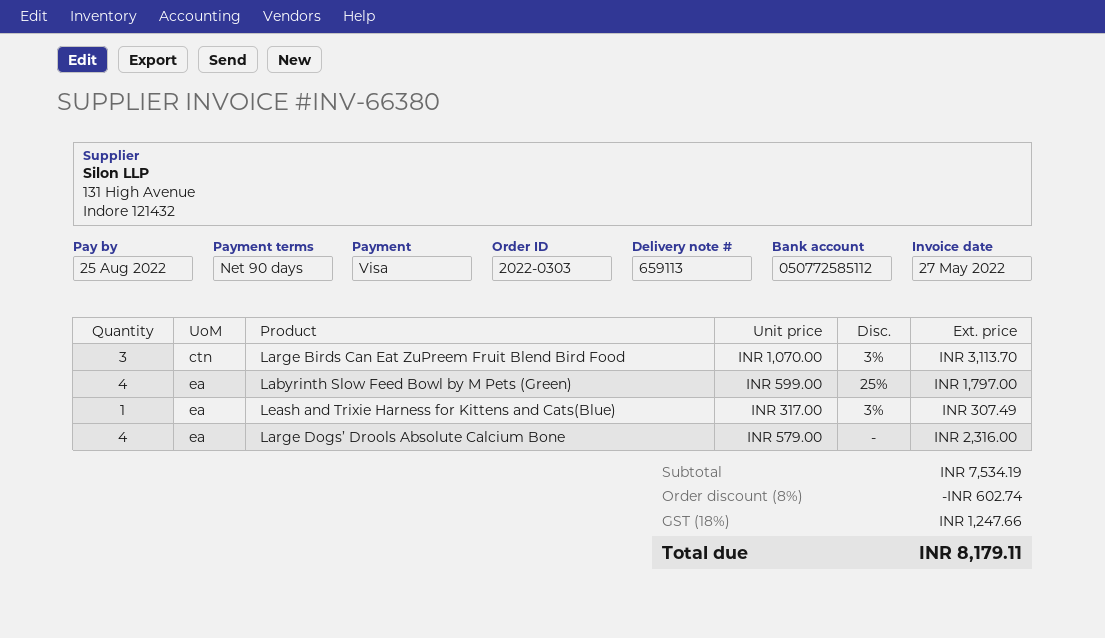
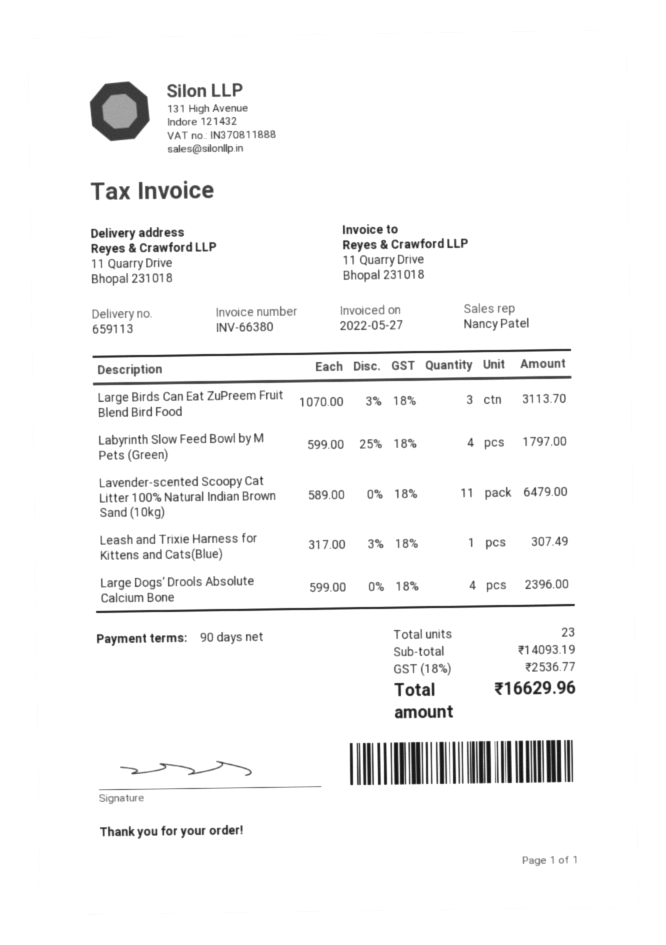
Large Dogs’ Drools Absolute Calcium Bone: 4 x 579.00 = 2316.00 -> 4 x 599.00 = 2396.00
Lavender-scented Scoopy Cat Litter 100% Natural Indian Brown Sand (10kg): none -> 11 x 589.00 = 6479.00
subtotal: 7534.19 -> 14093.19
discount: 8% = 602.74 -> none
tax: 18% = 1247.66 -> 18% = 2536.77
total: 8179.11 -> 16629.96

